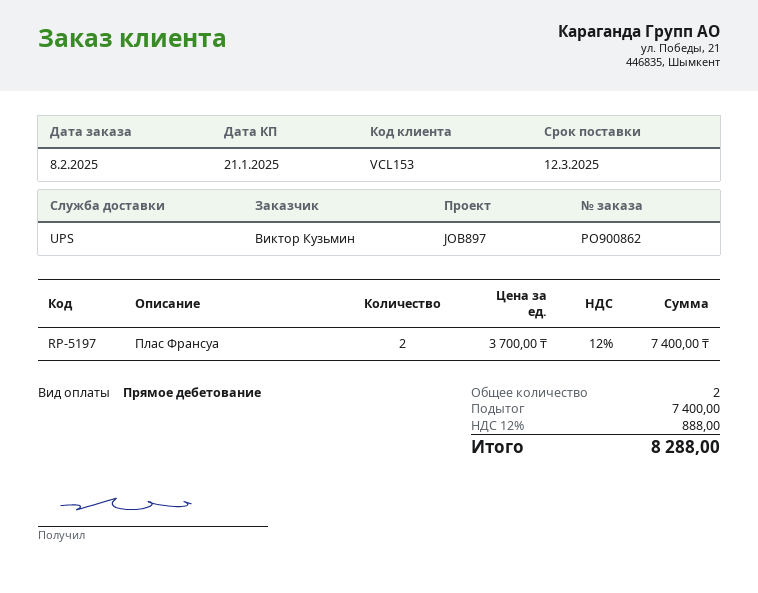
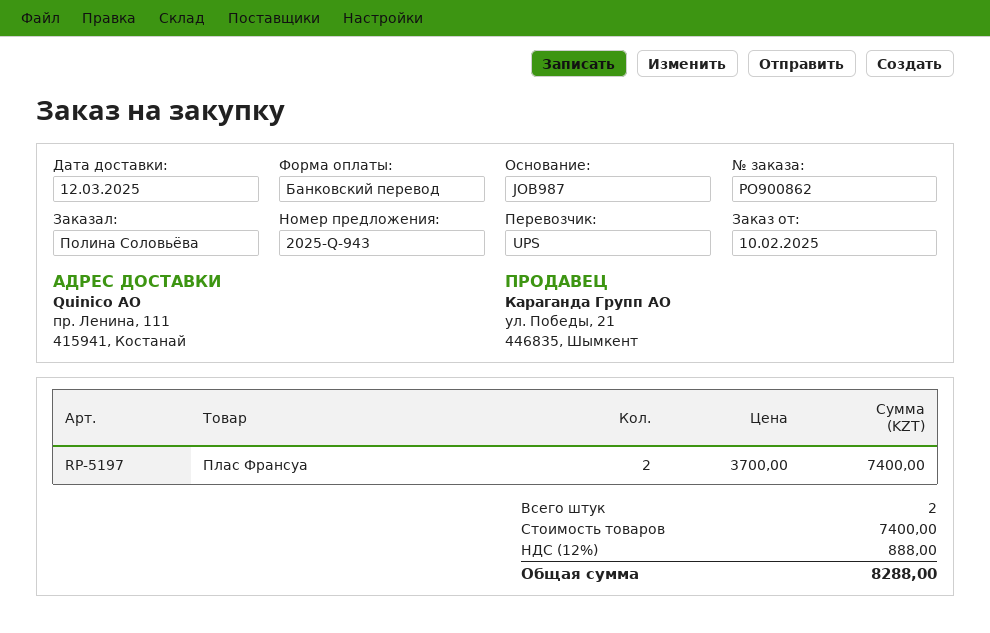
order date: 2025-02-08 -> 2025-02-10
reference: JOB897 -> JOB987
ordered by: Виктор Кузьмин -> Полина Соловьёва
payment method: direct debit -> bank transfer

